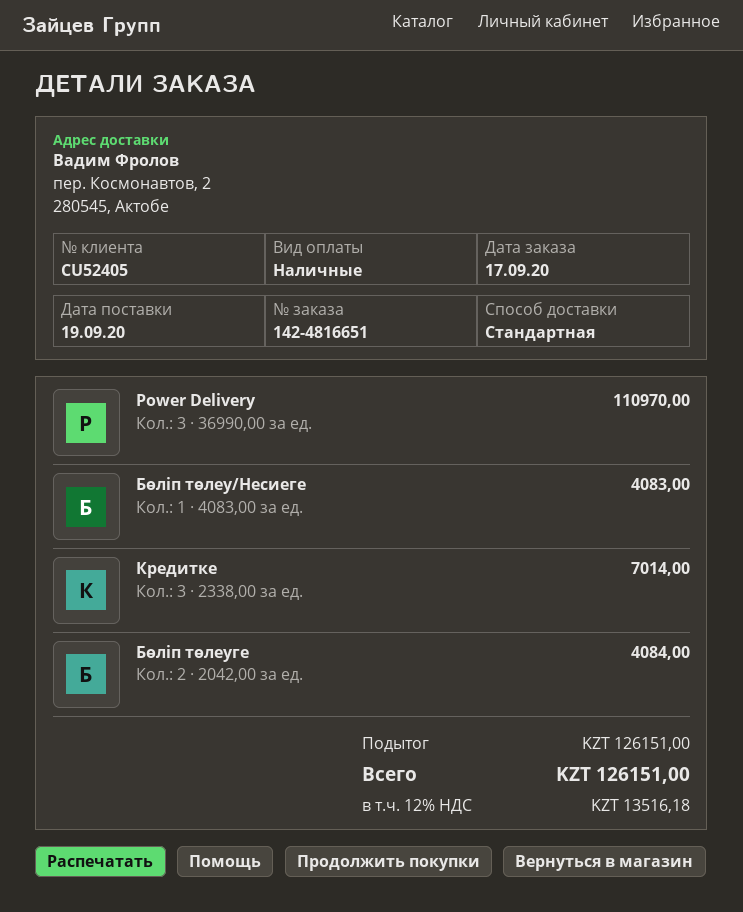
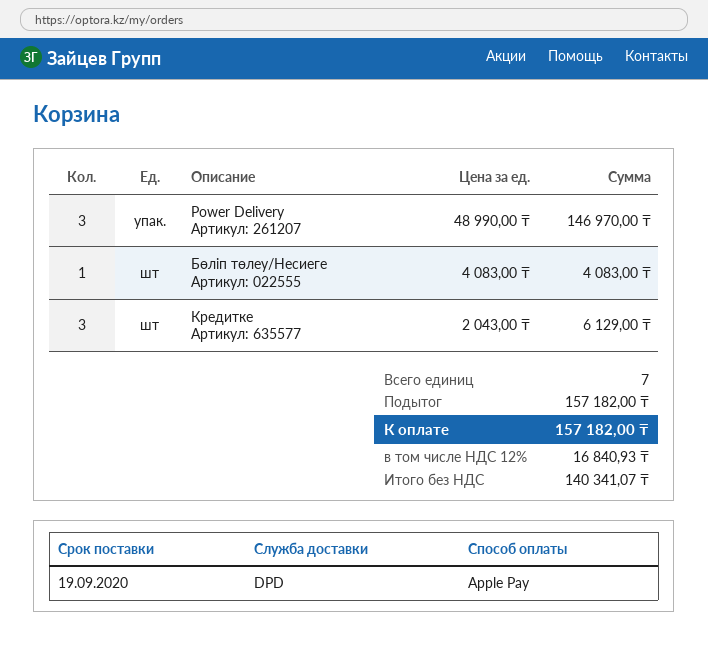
payment method: cash -> Apple Pay
shipping method: standard -> DPD
Power Delivery: 3 x 36990.00 = 110970.00 -> 3 x 48990.00 = 146970.00
Кредитке: 3 x 2338.00 = 7014.00 -> 3 x 2043.00 = 6129.00
Бөліп төлеуге: 2 x 2042.00 = 4084.00 -> none
subtotal: 126151.00 -> 157182.00
tax: 12% = 13516.18 -> 12% = 16840.93
total: 126151.00 -> 157182.00

